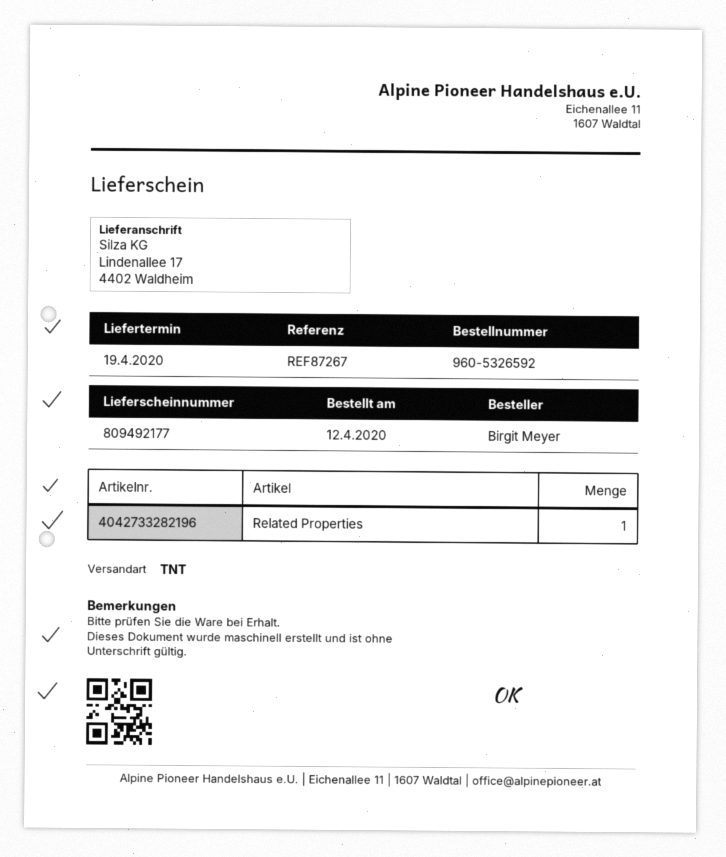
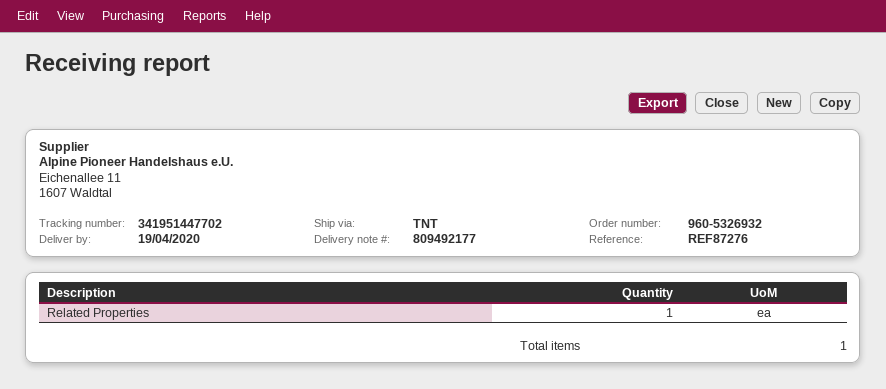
order number: 960-5326592 -> 960-5326932
reference: REF87267 -> REF87276

